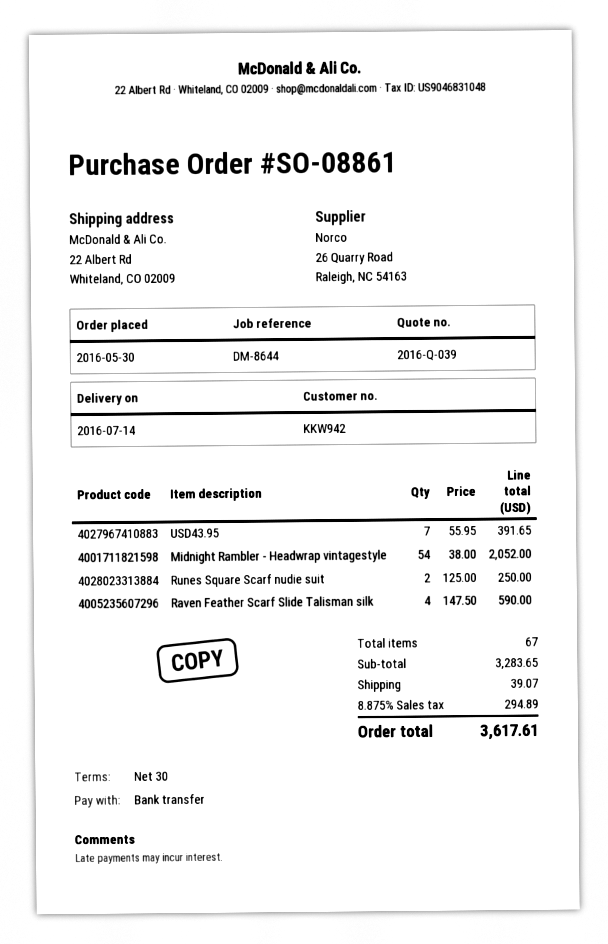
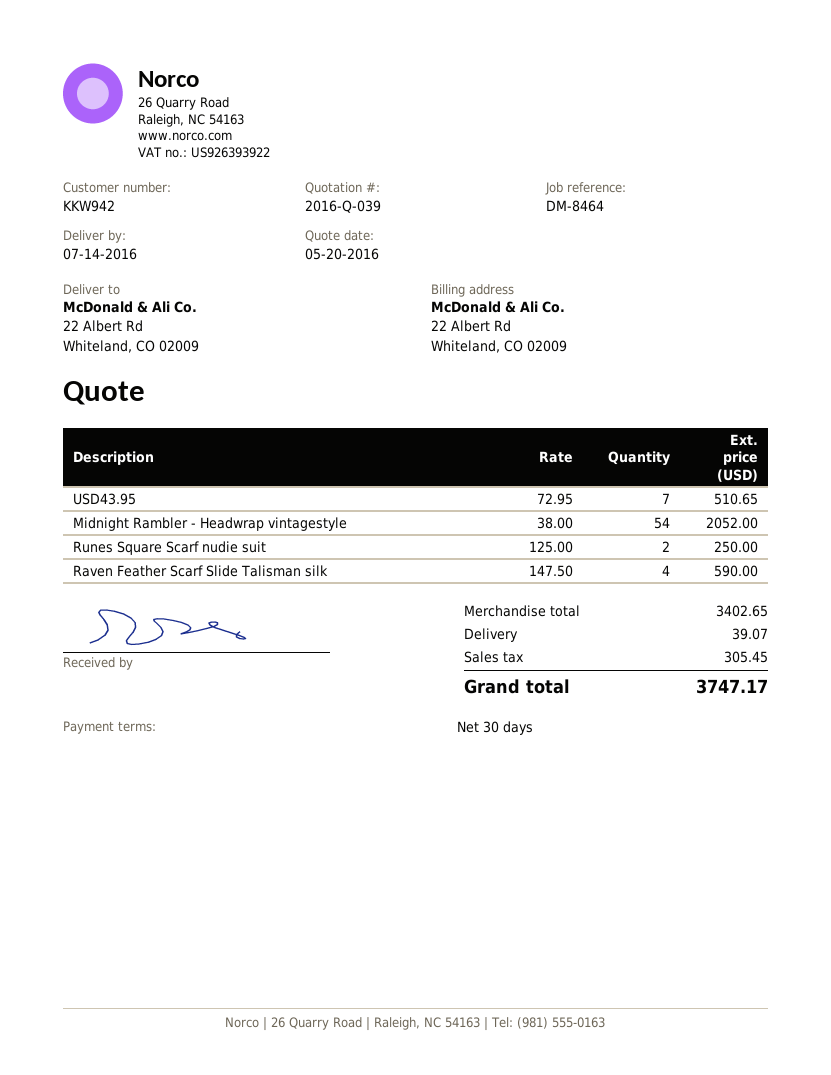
reference: DM-8644 -> DM-8464
USD43.95: 7 x 55.95 = 391.65 -> 7 x 72.95 = 510.65
subtotal: 3283.65 -> 3402.65
tax: 294.89 -> 305.45
total: 3617.61 -> 3747.17

